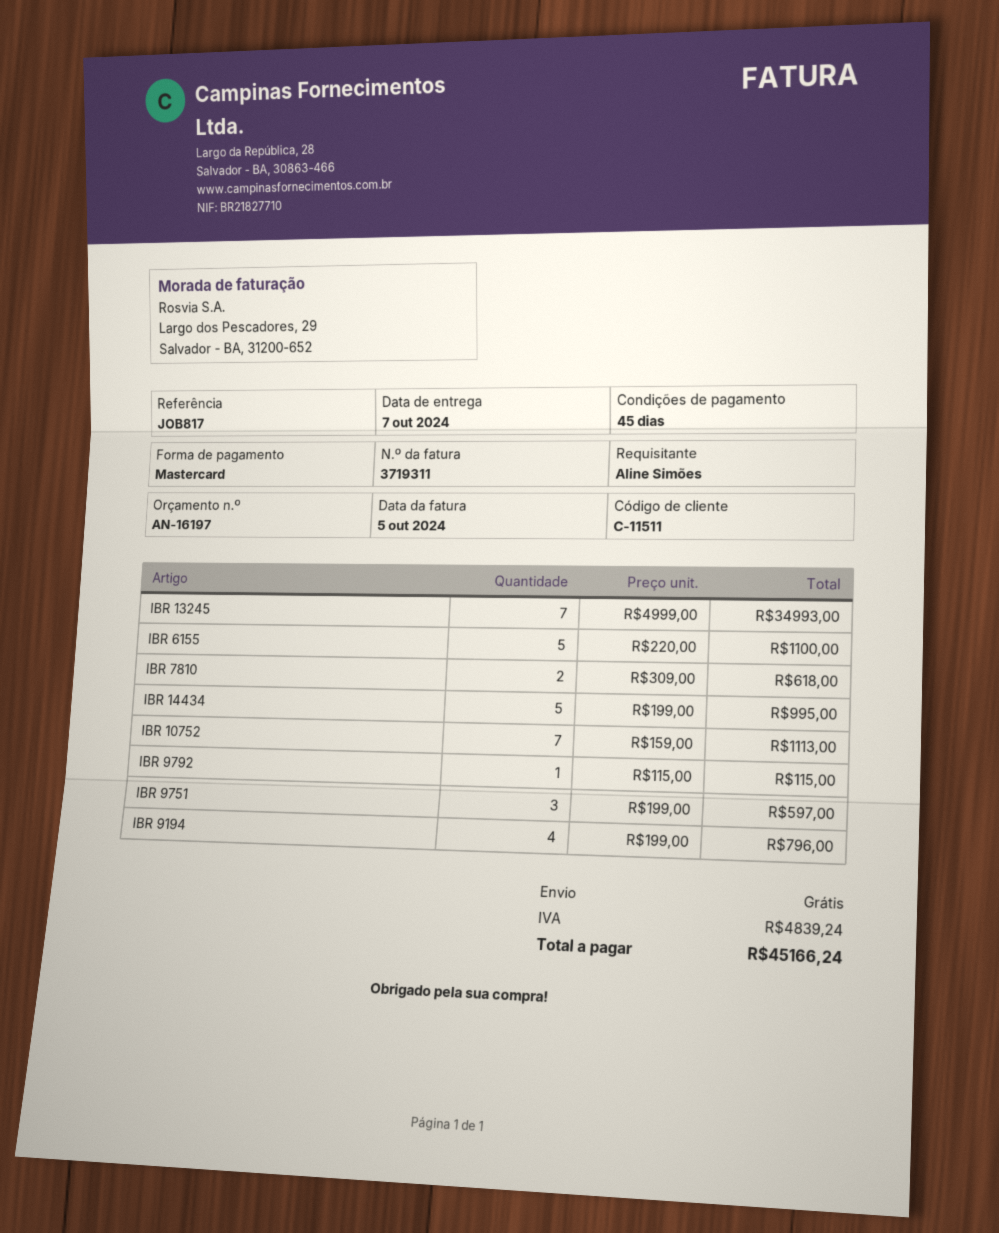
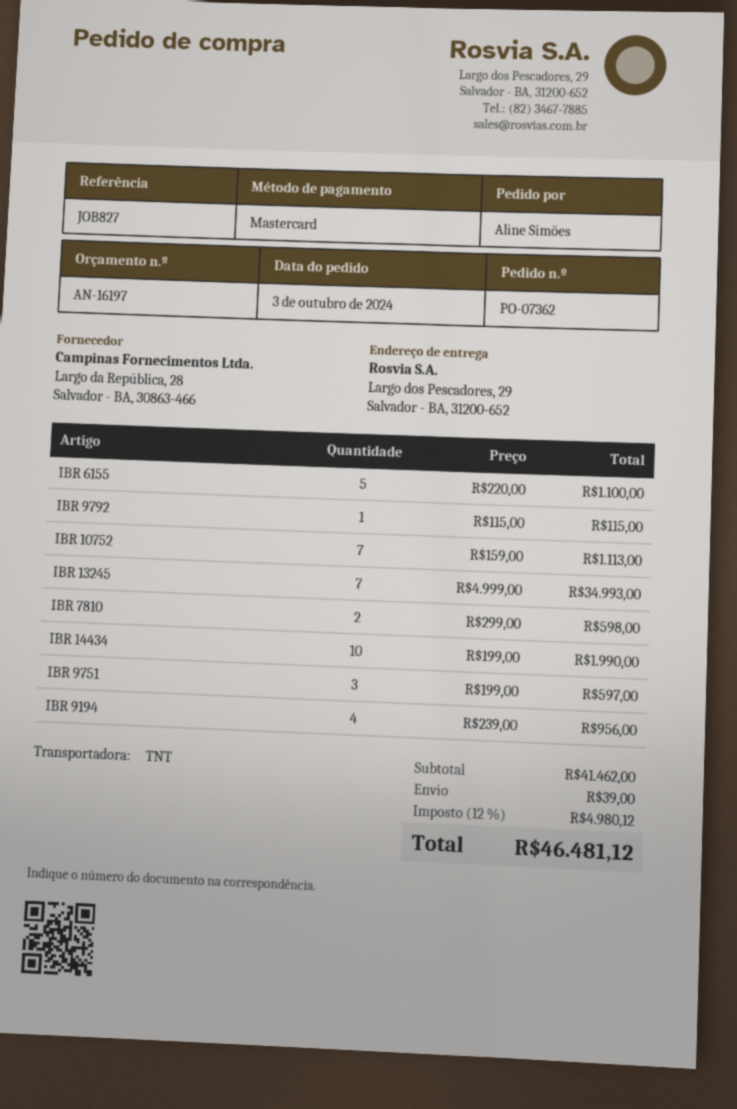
reference: JOB817 -> JOB827
IBR 7810: 2 x 309.00 = 618.00 -> 2 x 299.00 = 598.00
IBR 14434: 5 x 199.00 = 995.00 -> 10 x 199.00 = 1990.00
IBR 9194: 4 x 199.00 = 796.00 -> 4 x 239.00 = 956.00
shipping: 0.00 -> 39.00
tax: 4839.24 -> 4980.12
total: 45166.24 -> 46481.12

